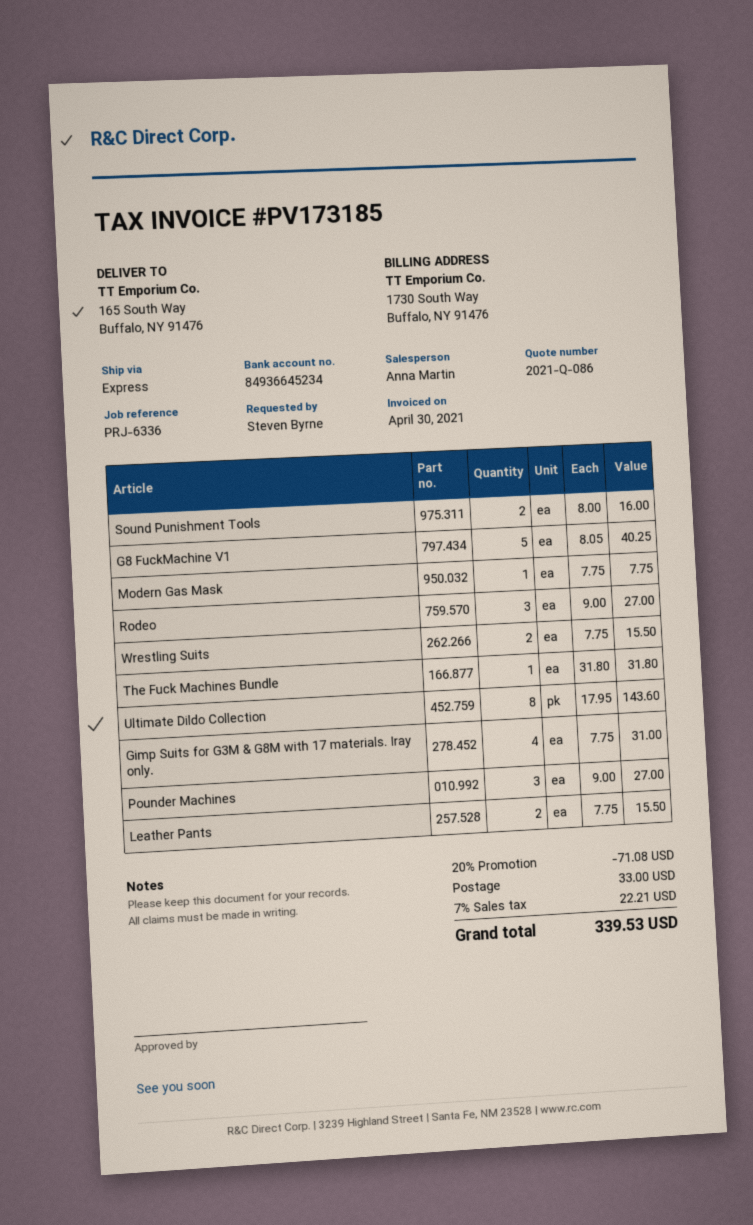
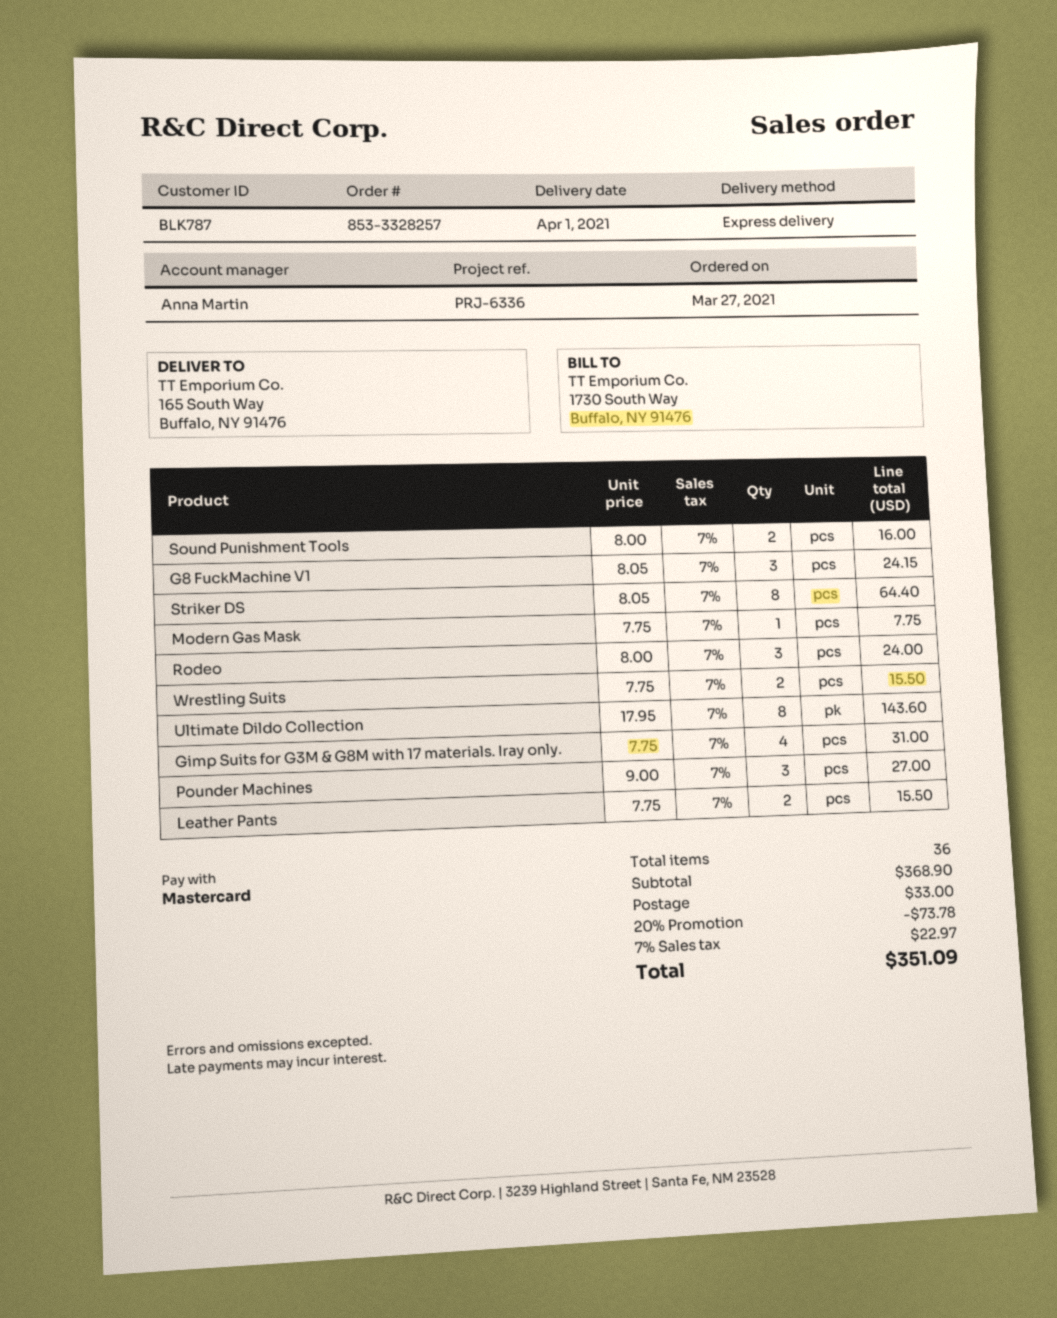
G8 FuckMachine V1: 5 x 8.05 = 40.25 -> 3 x 8.05 = 24.15
Rodeo: 3 x 9.00 = 27.00 -> 3 x 8.00 = 24.00
The Fuck Machines Bundle: 1 x 31.80 = 31.80 -> none
Striker DS: none -> 8 x 8.05 = 64.40
discount: 20% = 71.08 -> 20% = 73.78
tax: 7% = 22.21 -> 7% = 22.97
total: 339.53 -> 351.09

